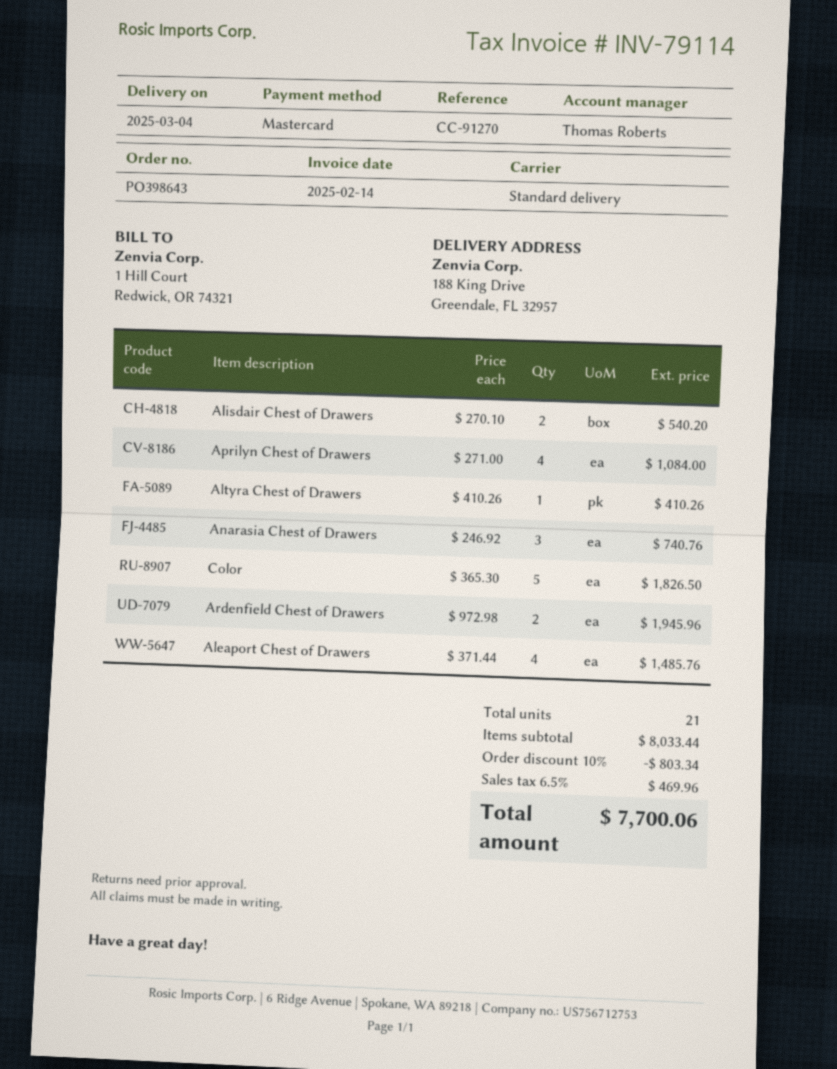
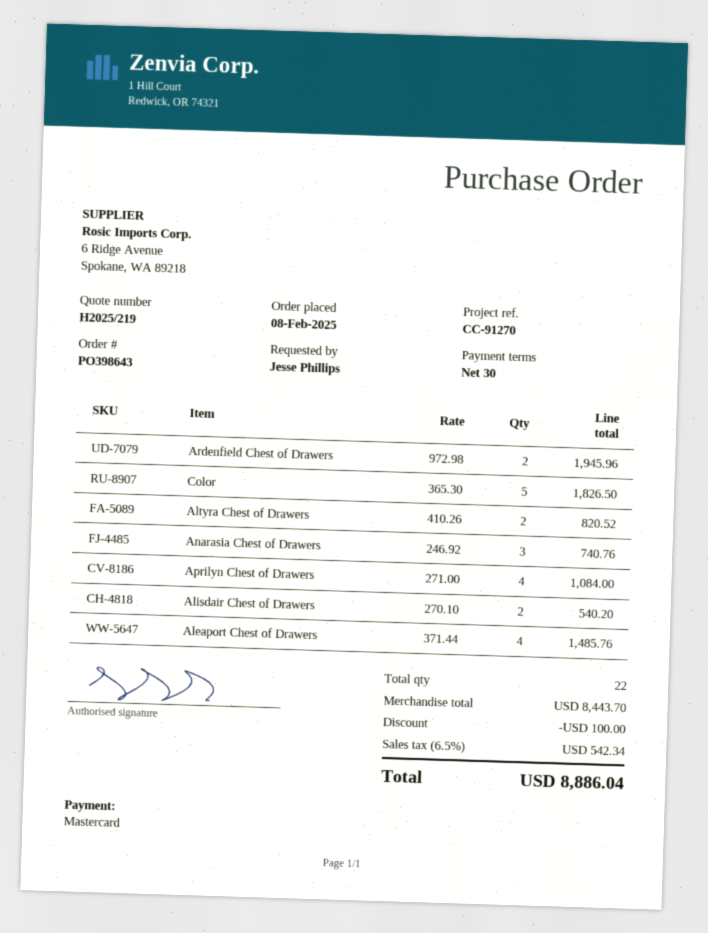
Altyra Chest of Drawers: 1 x 410.26 = 410.26 -> 2 x 410.26 = 820.52
total quantity: 21 -> 22
subtotal: 8033.44 -> 8443.70
discount: 803.34 -> 100.00
tax: 6.5% = 469.96 -> 6.5% = 542.34
total: 7700.06 -> 8886.04

